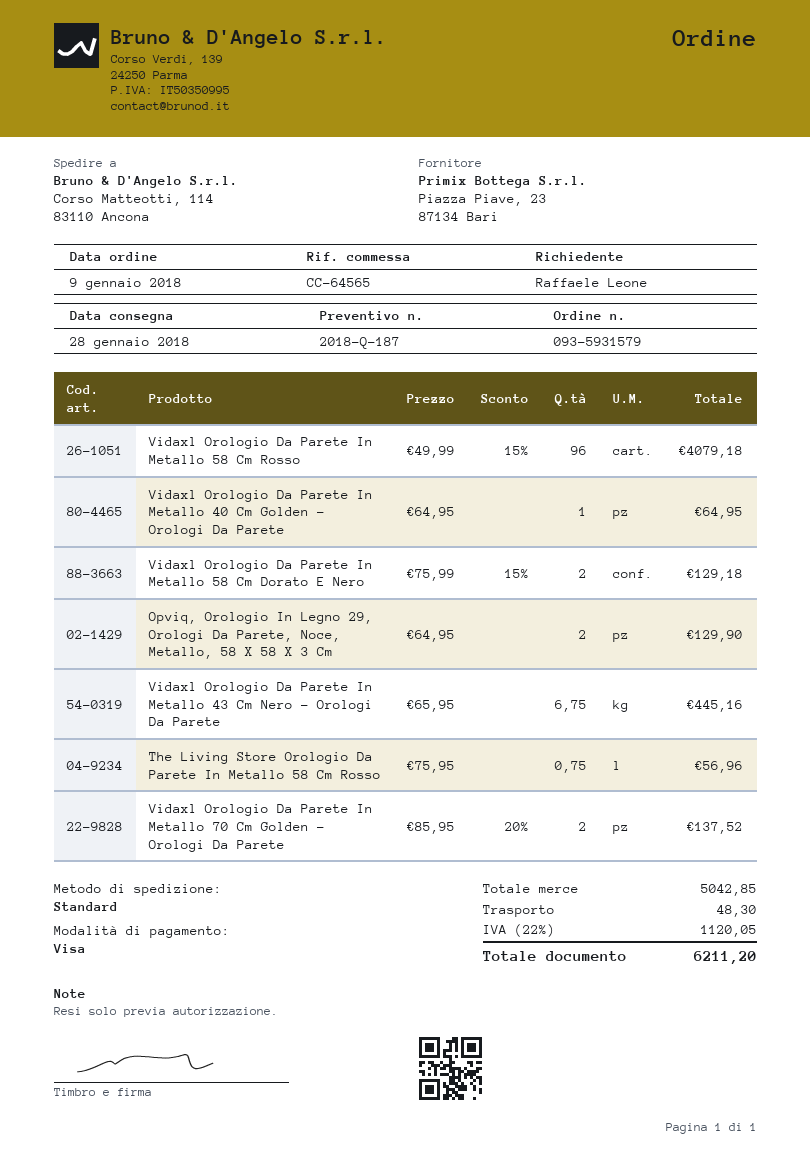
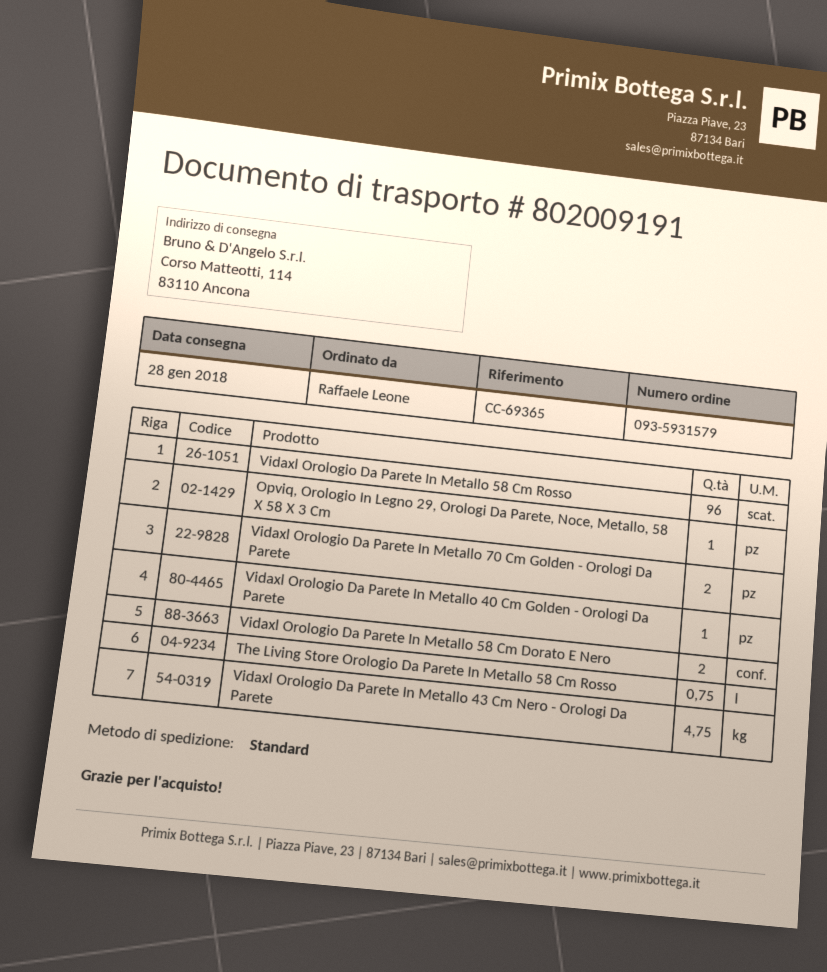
reference: CC-64565 -> CC-69365
Opviq, Orologio In Legno 29, Orologi Da Parete, Noce, Metallo, 58 X 58 X 3 Cm: 2 -> 1
Vidaxl Orologio Da Parete In Metallo 43 Cm Nero - Orologi Da Parete: 6.75 -> 4.75

